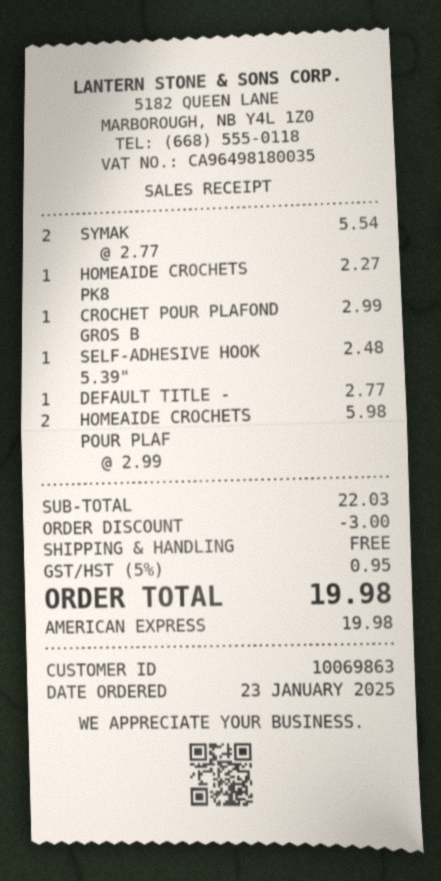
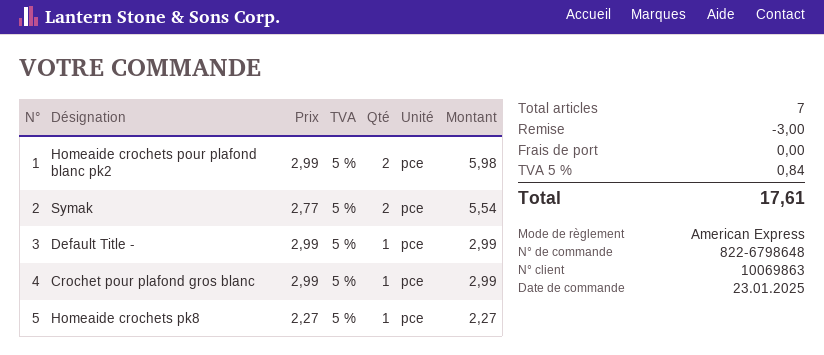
SELF-ADHESIVE HOOK 5.39": 1 x 2.48 = 2.48 -> none
DEFAULT TITLE -: 1 x 2.77 = 2.77 -> 1 x 2.99 = 2.99
tax: 5% = 0.95 -> 5% = 0.84
total: 19.98 -> 17.61

